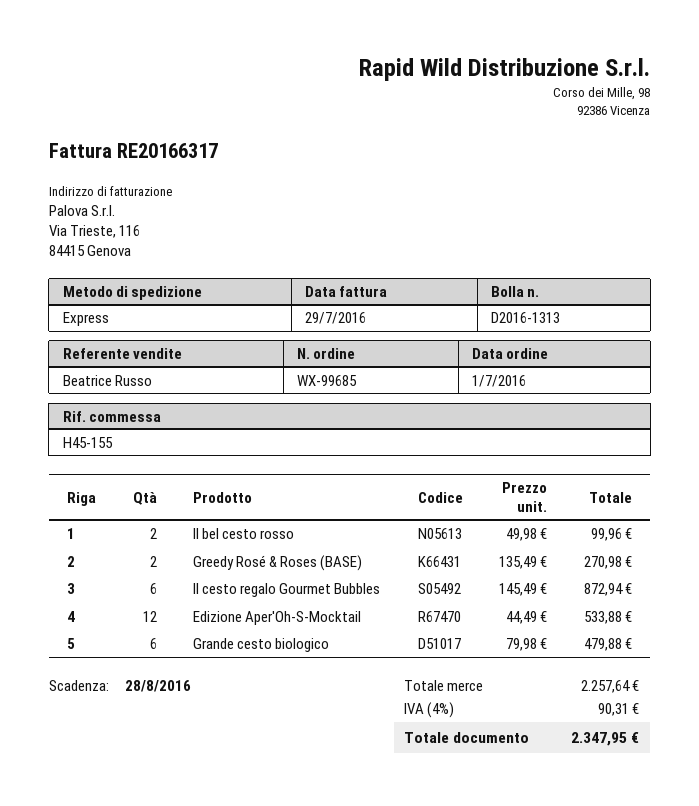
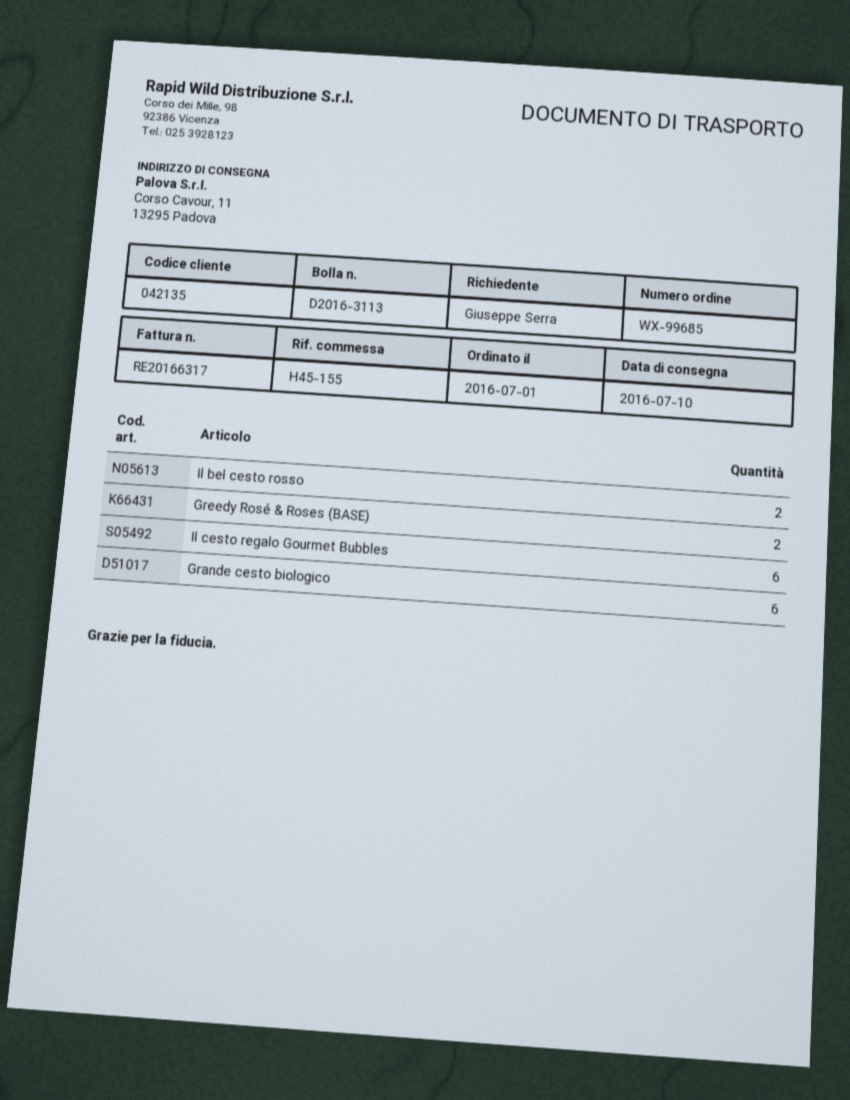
delivery note number: D2016-1313 -> D2016-3113
Edizione Aper'Oh-S-Mocktail: 12 -> none

